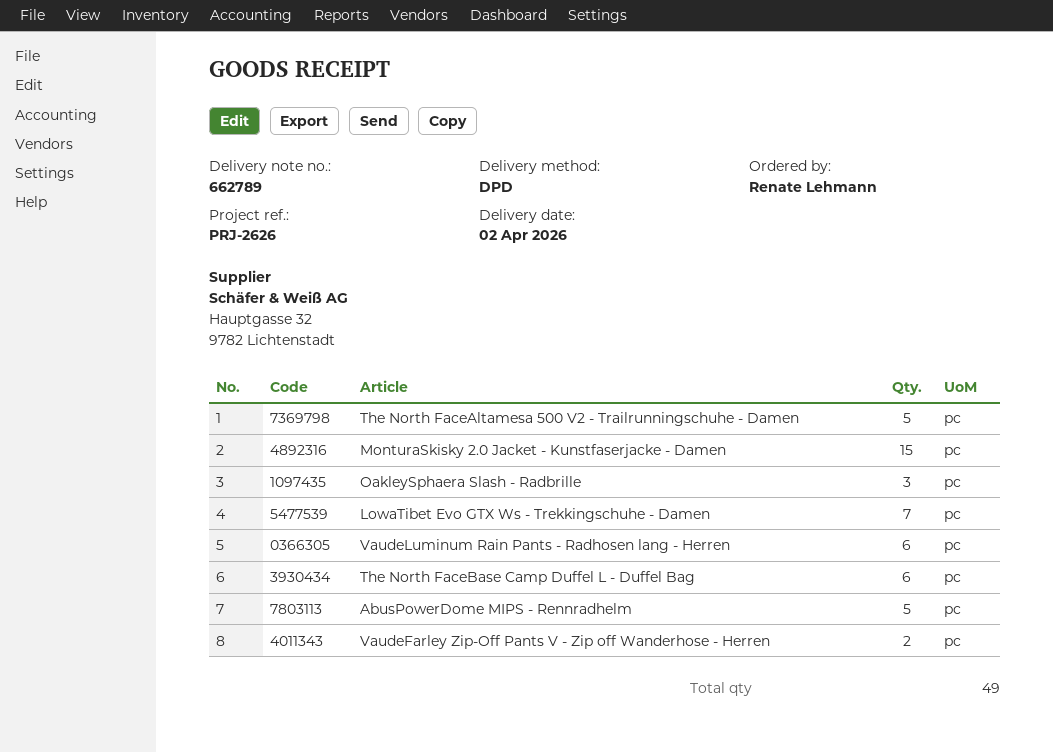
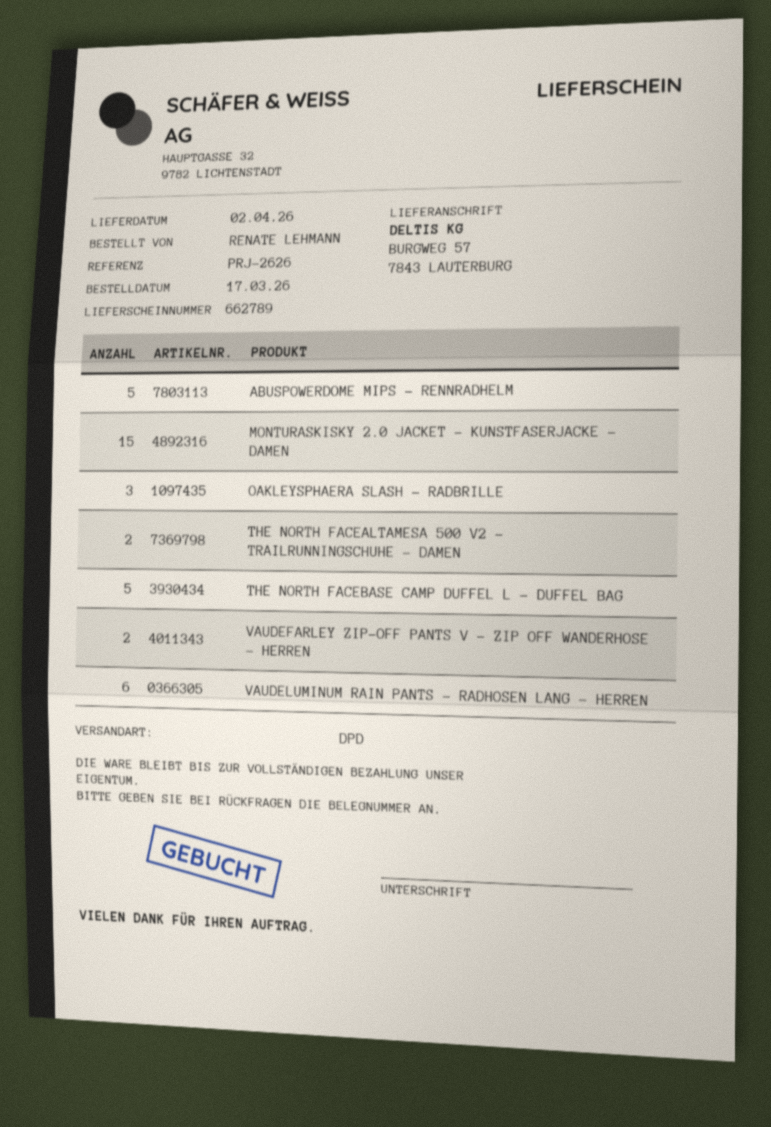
The North FaceAltamesa 500 V2 - Trailrunningschuhe - Damen: 5 -> 2
LowaTibet Evo GTX Ws - Trekkingschuhe - Damen: 7 -> none
The North FaceBase Camp Duffel L - Duffel Bag: 6 -> 5

